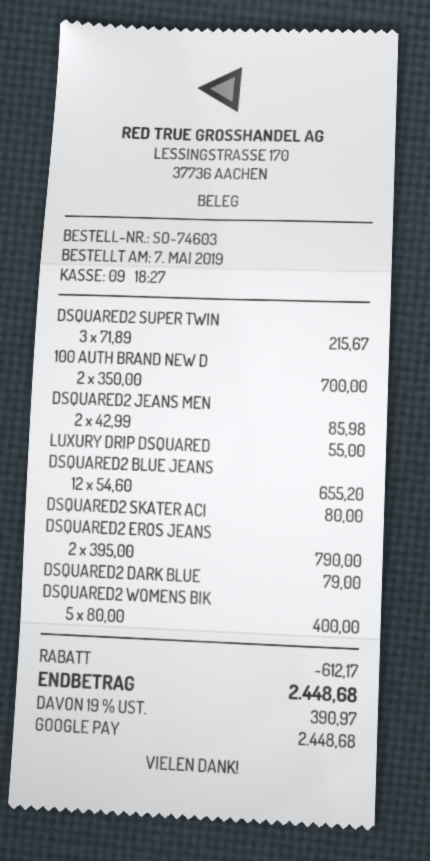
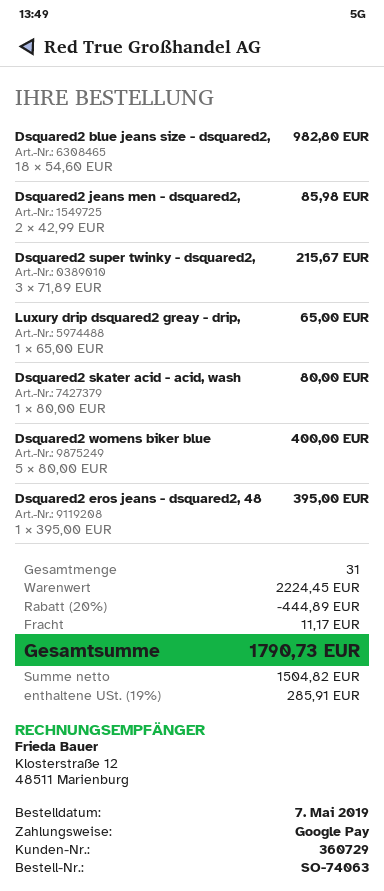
order number: SO-74603 -> SO-74063
100 AUTH BRAND NEW D: 2 x 350.00 = 700.00 -> none
LUXURY DRIP DSQUARED: 1 x 55.00 = 55.00 -> 1 x 65.00 = 65.00
DSQUARED2 BLUE JEANS: 12 x 54.60 = 655.20 -> 18 x 54.60 = 982.80
DSQUARED2 EROS JEANS: 2 x 395.00 = 790.00 -> 1 x 395.00 = 395.00
DSQUARED2 DARK BLUE: 1 x 79.00 = 79.00 -> none
discount: 612.17 -> 444.89
shipping: none -> 11.17
tax: 19% = 390.97 -> 19% = 285.91
total: 2448.68 -> 1790.73

